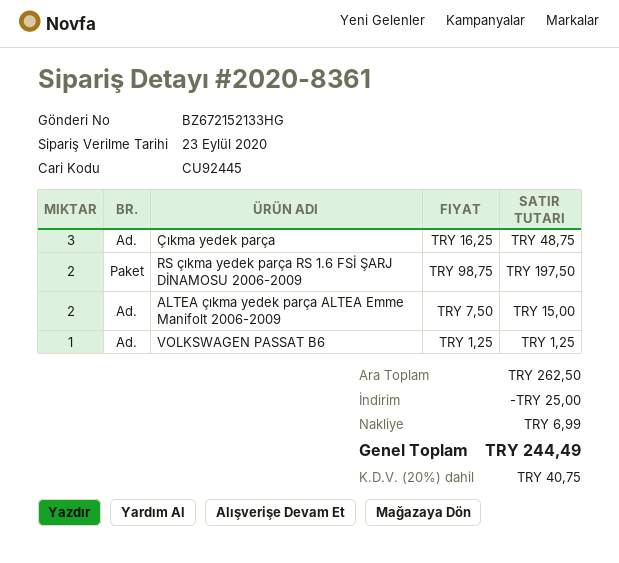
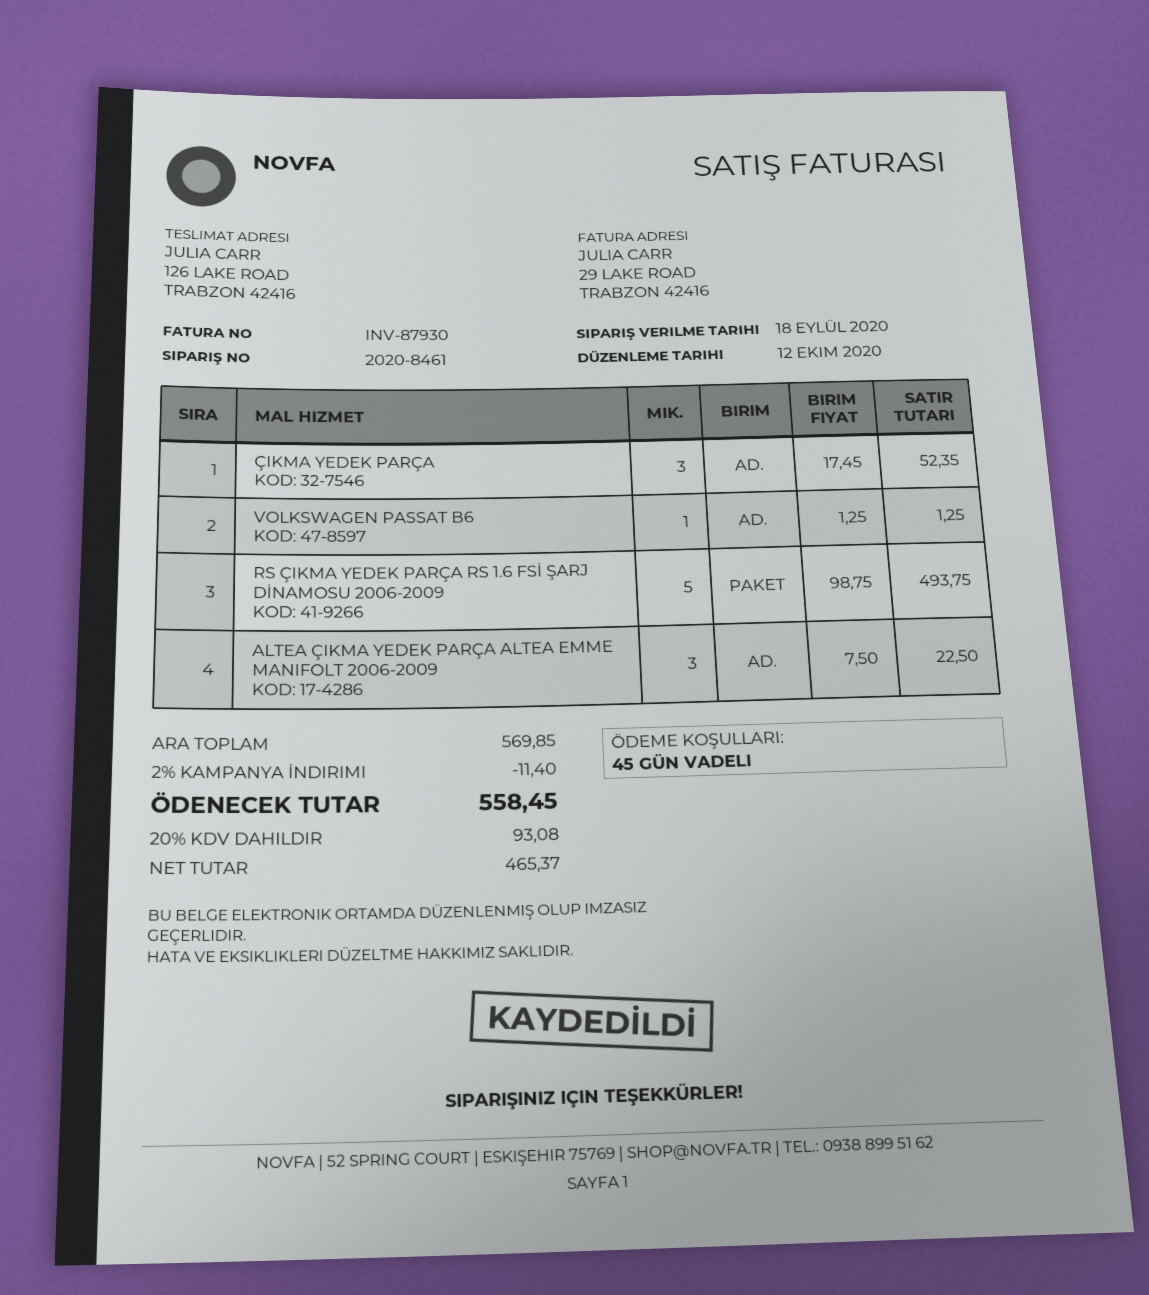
order number: 2020-8361 -> 2020-8461
order date: 2020-09-23 -> 2020-09-18
Çıkma yedek parça: 3 x 16.25 = 48.75 -> 3 x 17.45 = 52.35
RS çıkma yedek parça RS 1.6 FSİ ŞARJ DİNAMOSU 2006-2009: 2 x 98.75 = 197.50 -> 5 x 98.75 = 493.75
ALTEA çıkma yedek parça ALTEA Emme Manifolt 2006-2009: 2 x 7.50 = 15.00 -> 3 x 7.50 = 22.50
subtotal: 262.50 -> 569.85
discount: 25.00 -> 11.40
shipping: 6.99 -> none
tax: 20% = 40.75 -> 20% = 93.08
total: 244.49 -> 558.45

